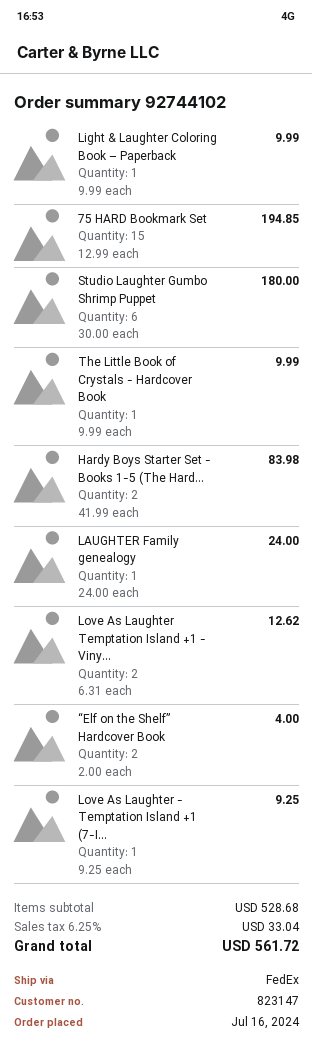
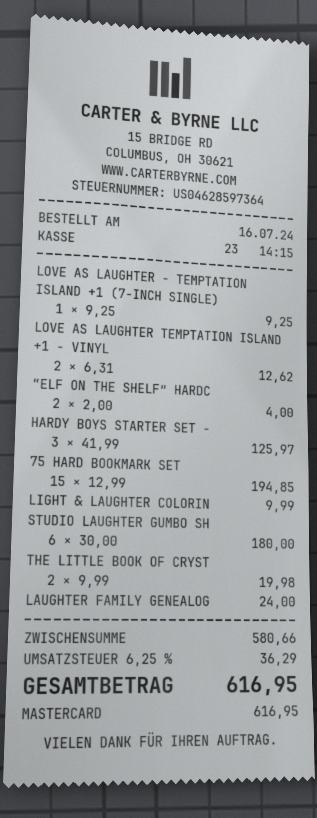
The Little Book of Crystals - Hardcover Book: 1 x 9.99 = 9.99 -> 2 x 9.99 = 19.98
Hardy Boys Starter Set - Books 1-5 (The Hard...: 2 x 41.99 = 83.98 -> 3 x 41.99 = 125.97
subtotal: 528.68 -> 580.66
tax: 6.25% = 33.04 -> 6.25% = 36.29
total: 561.72 -> 616.95

